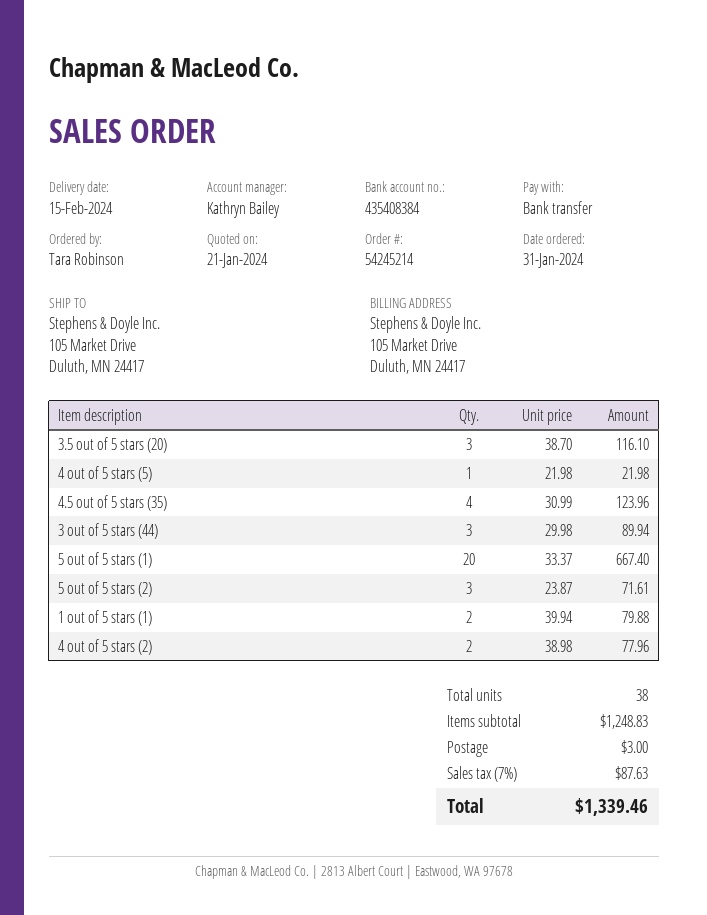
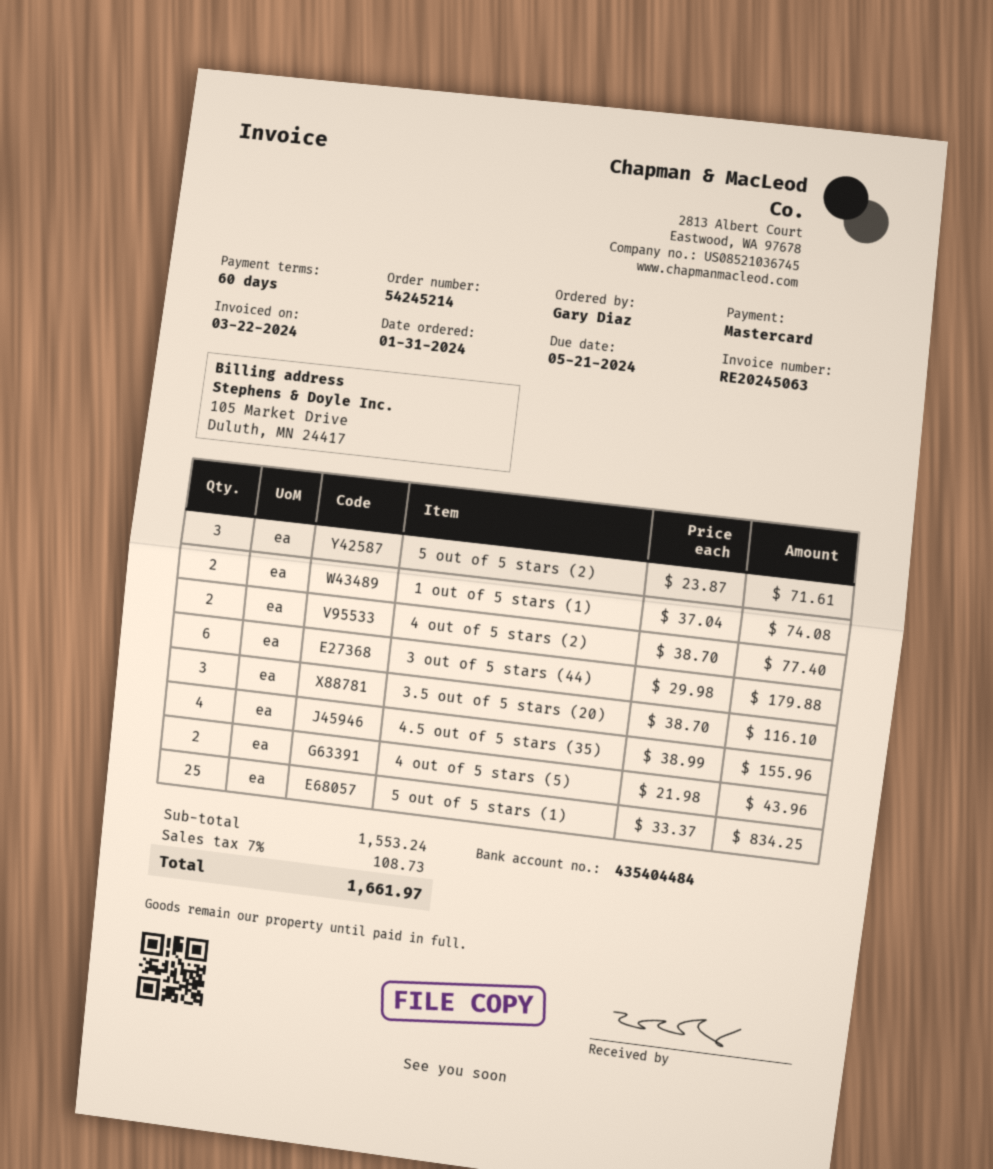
ordered by: Tara Robinson -> Gary Diaz
payment method: bank transfer -> Mastercard
bank account: 435408384 -> 435404484
4 out of 5 stars (5): 1 x 21.98 = 21.98 -> 2 x 21.98 = 43.96
4.5 out of 5 stars (35): 4 x 30.99 = 123.96 -> 4 x 38.99 = 155.96
3 out of 5 stars (44): 3 x 29.98 = 89.94 -> 6 x 29.98 = 179.88
5 out of 5 stars (1): 20 x 33.37 = 667.40 -> 25 x 33.37 = 834.25
1 out of 5 stars (1): 2 x 39.94 = 79.88 -> 2 x 37.04 = 74.08
4 out of 5 stars (2): 2 x 38.98 = 77.96 -> 2 x 38.70 = 77.40
subtotal: 1248.83 -> 1553.24
shipping: 3.00 -> none
tax: 7% = 87.63 -> 7% = 108.73
total: 1339.46 -> 1661.97

